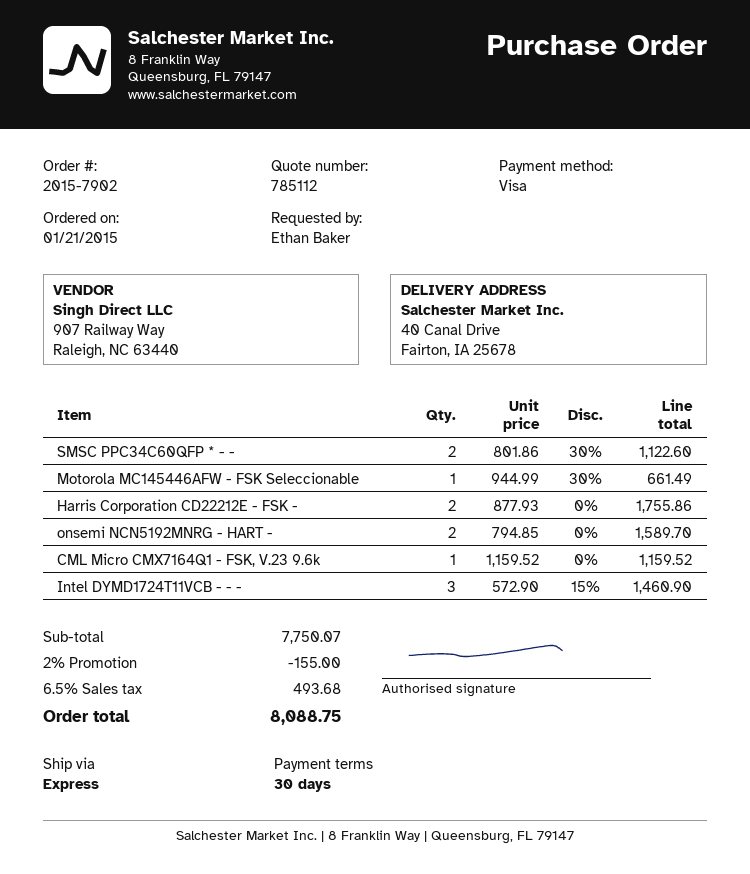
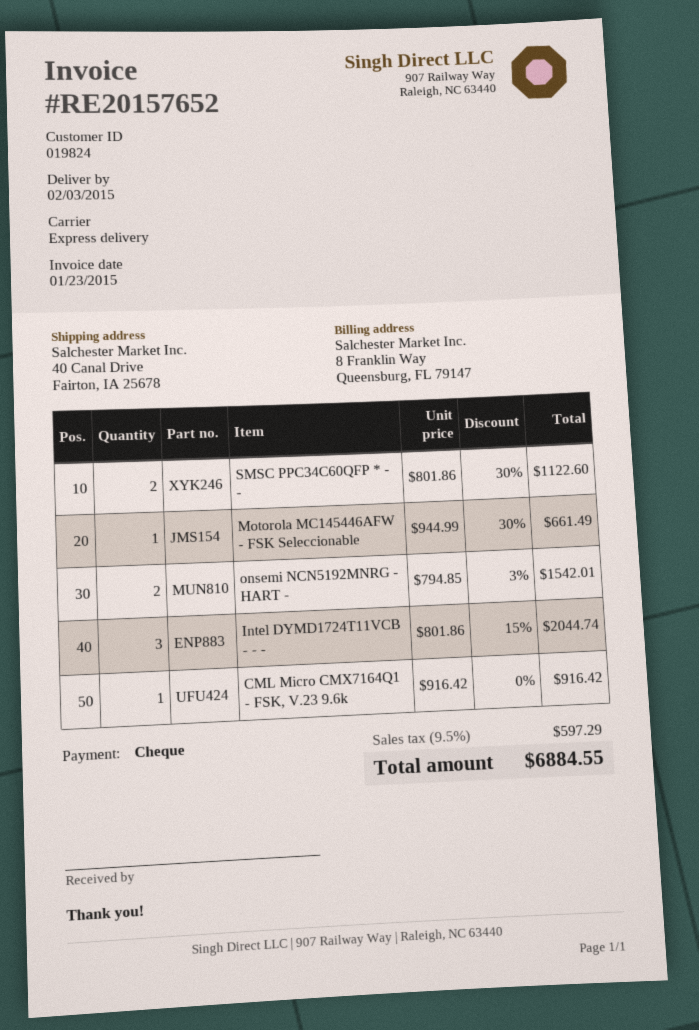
payment method: Visa -> cheque
Harris Corporation CD22212E - FSK -: 2 x 877.93 = 1755.86 -> none
onsemi NCN5192MNRG - HART -: 2 x 794.85 = 1589.70 -> 2 x 794.85 - 3% = 1542.01
CML Micro CMX7164Q1 - FSK, V.23 9.6k: 1 x 1159.52 = 1159.52 -> 1 x 916.42 = 916.42
Intel DYMD1724T11VCB - - -: 3 x 572.90 - 15% = 1460.90 -> 3 x 801.86 - 15% = 2044.74
discount: 2% = 155.00 -> none
tax: 6.5% = 493.68 -> 9.5% = 597.29
total: 8088.75 -> 6884.55

